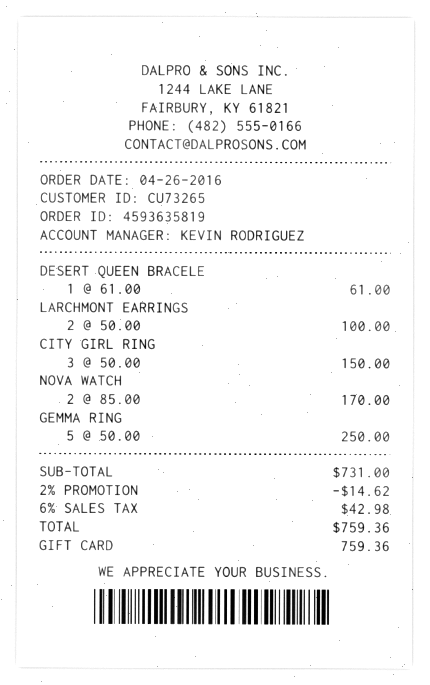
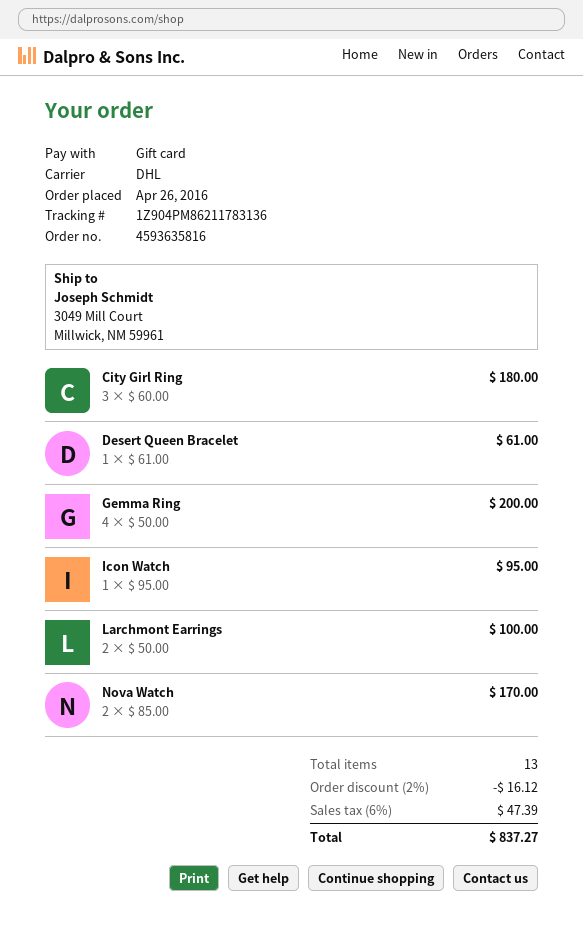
order number: 4593635819 -> 4593635816
CITY GIRL RING: 3 x 50.00 = 150.00 -> 3 x 60.00 = 180.00
GEMMA RING: 5 x 50.00 = 250.00 -> 4 x 50.00 = 200.00
Icon Watch: none -> 1 x 95.00 = 95.00
discount: 2% = 14.62 -> 2% = 16.12
tax: 6% = 42.98 -> 6% = 47.39
total: 759.36 -> 837.27

